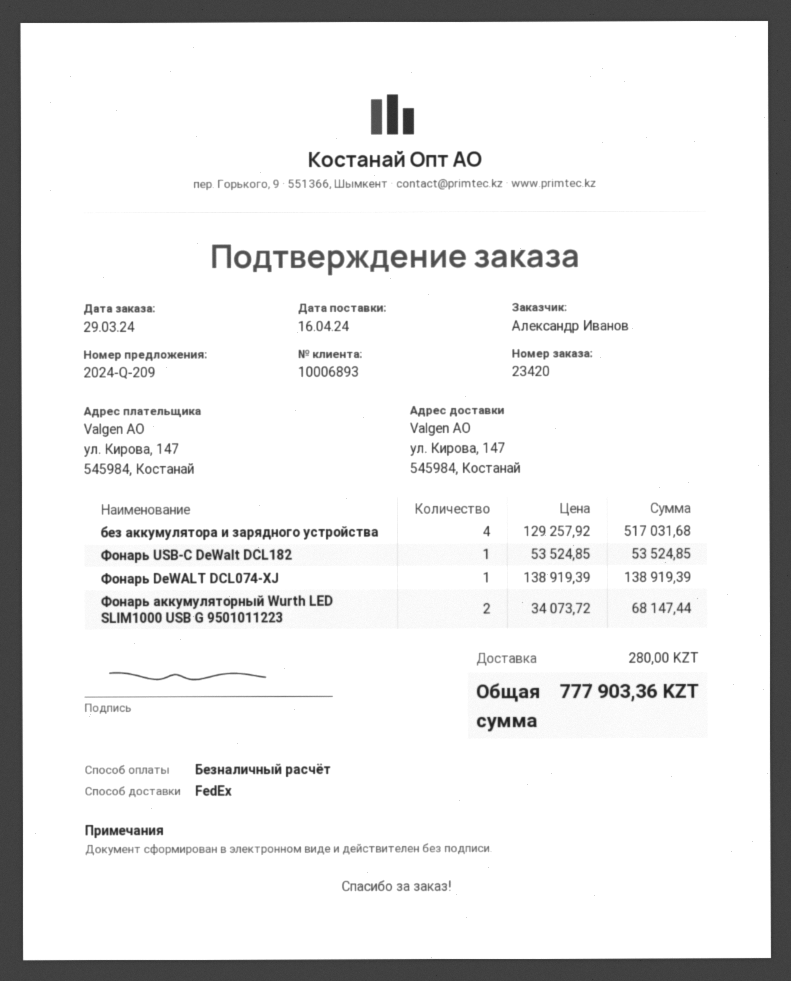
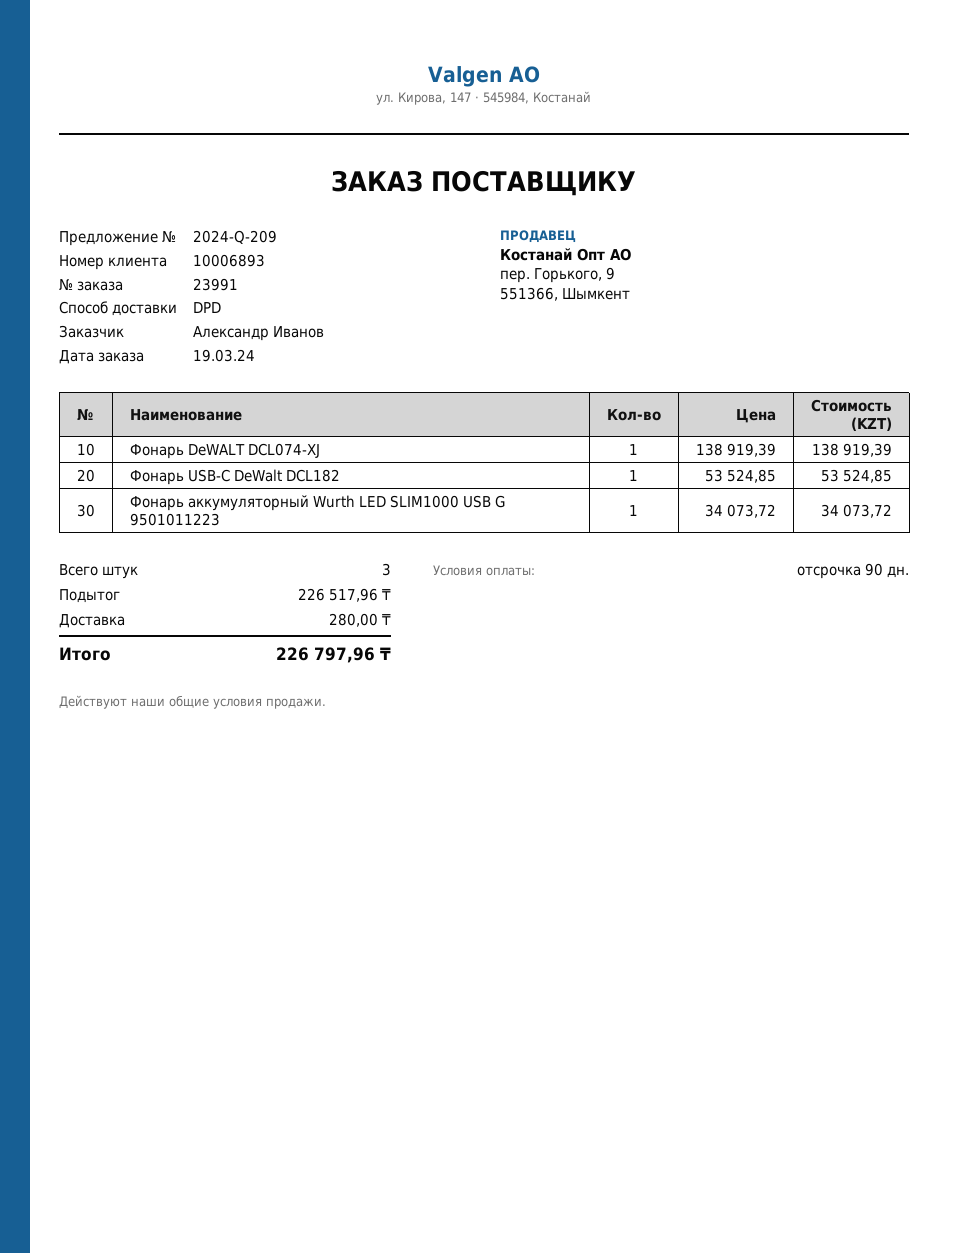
order number: 23420 -> 23991
order date: 2024-03-29 -> 2024-03-19
shipping method: FedEx -> DPD
без аккумулятора и зарядного устройства: 4 x 129257.92 = 517031.68 -> none
Фонарь аккумуляторный Wurth LED SLIM1000 USB G 9501011223: 2 x 34073.72 = 68147.44 -> 1 x 34073.72 = 34073.72
total: 777903.36 -> 226797.96

